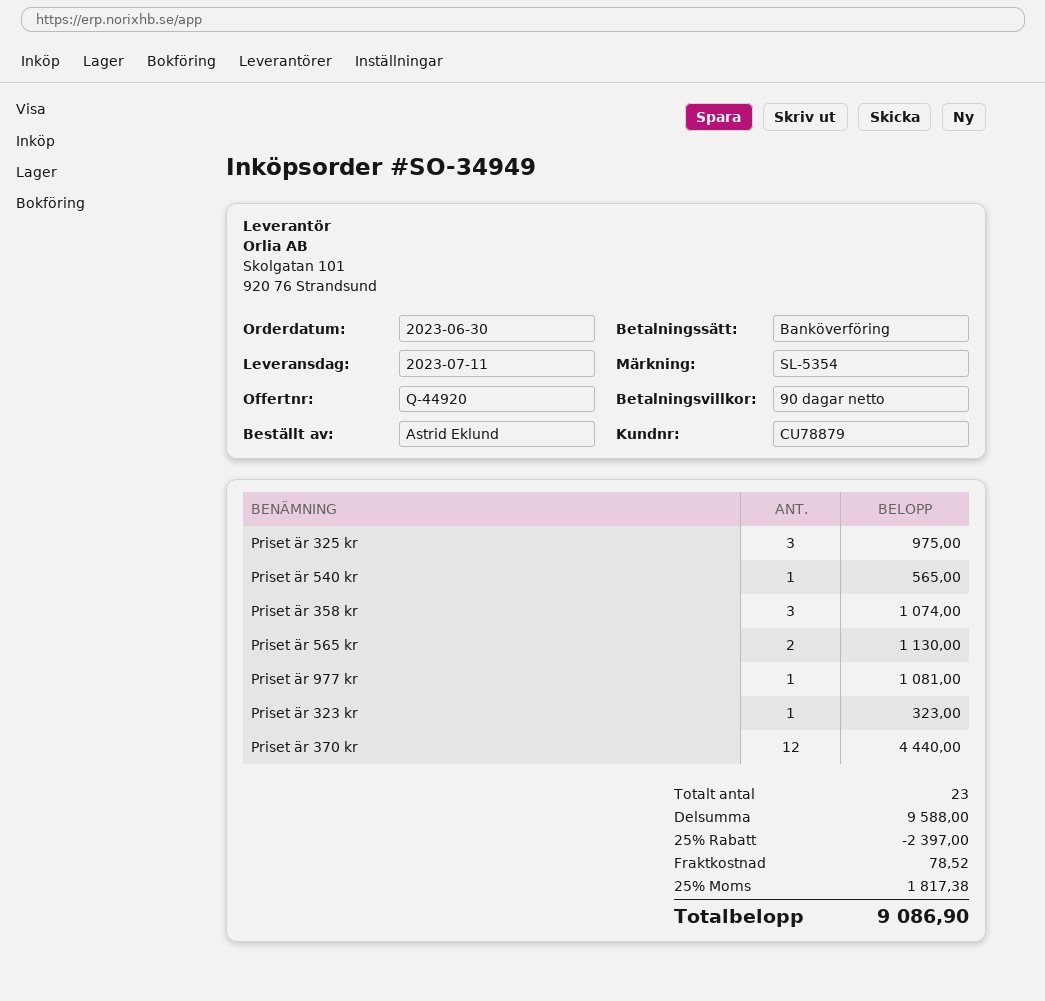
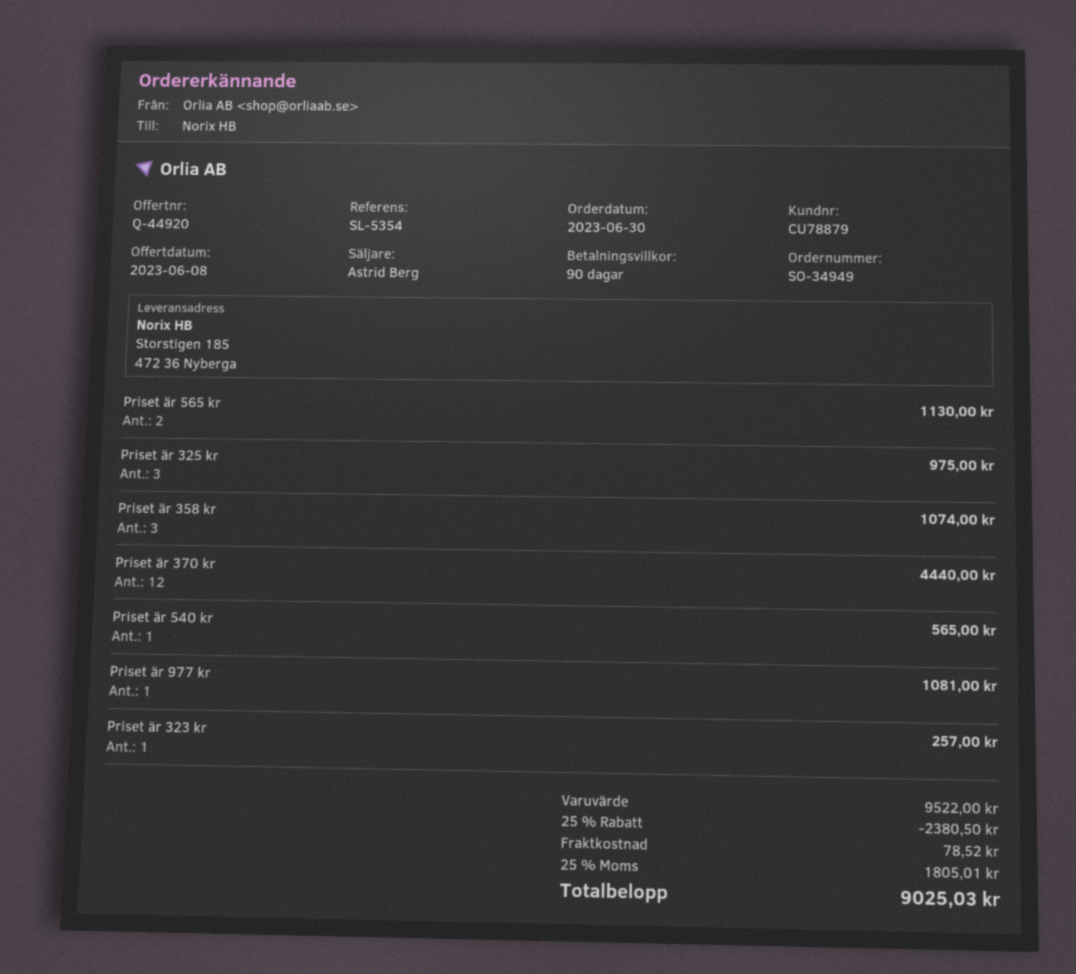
Priset är 323 kr: 1 for 323.00 -> 1 for 257.00
subtotal: 9588.00 -> 9522.00
discount: 25% = 2397.00 -> 25% = 2380.50
tax: 25% = 1817.38 -> 25% = 1805.01
total: 9086.90 -> 9025.03

